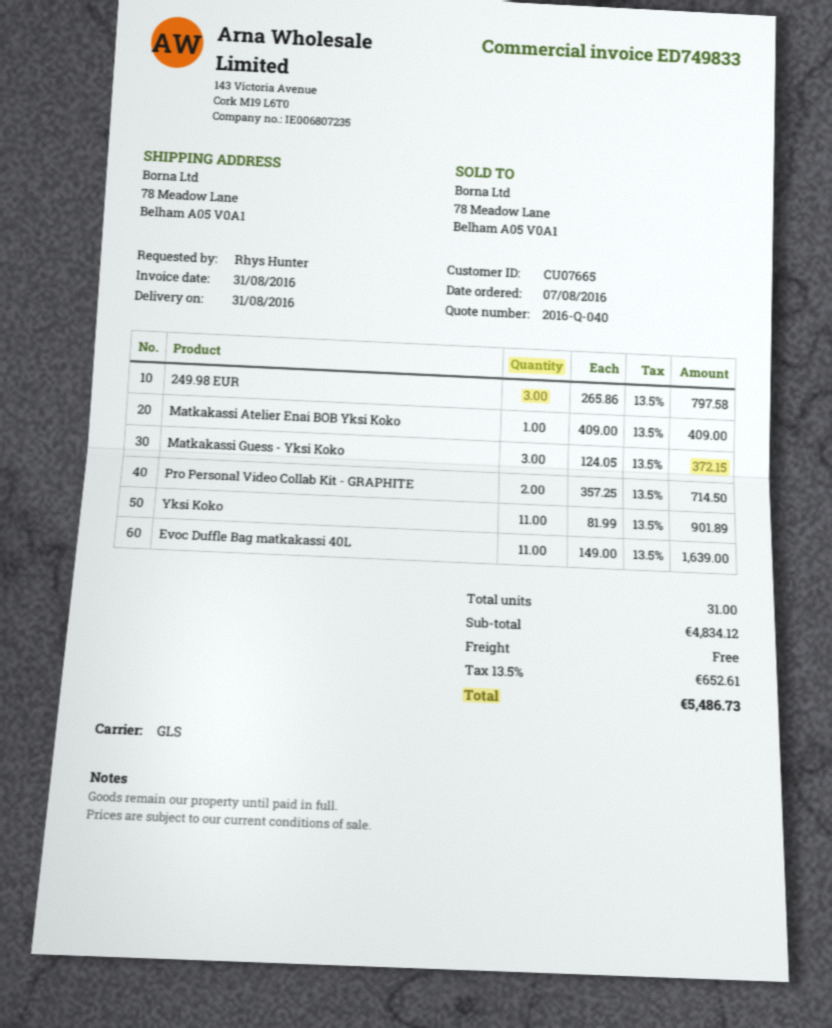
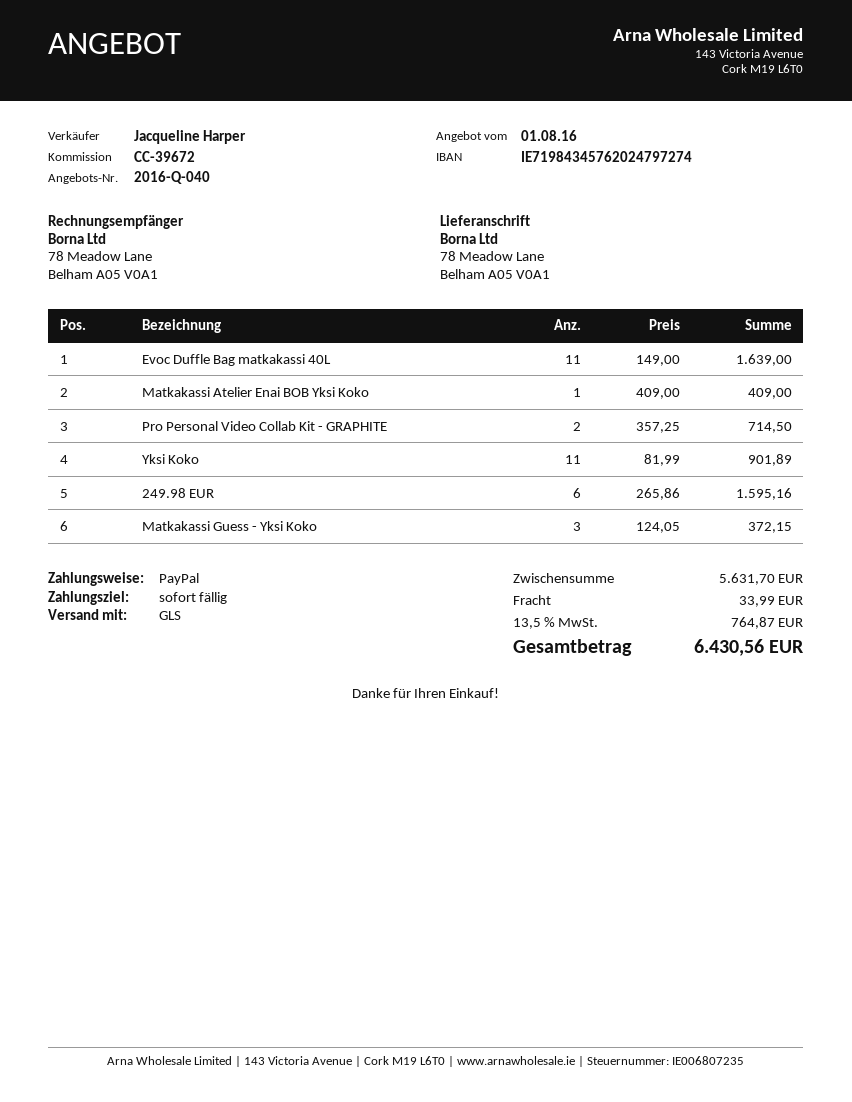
249.98 EUR: 3 x 265.86 = 797.58 -> 6 x 265.86 = 1595.16
subtotal: 4834.12 -> 5631.70
shipping: 0.00 -> 33.99
tax: 13.5% = 652.61 -> 13.5% = 764.87
total: 5486.73 -> 6430.56

